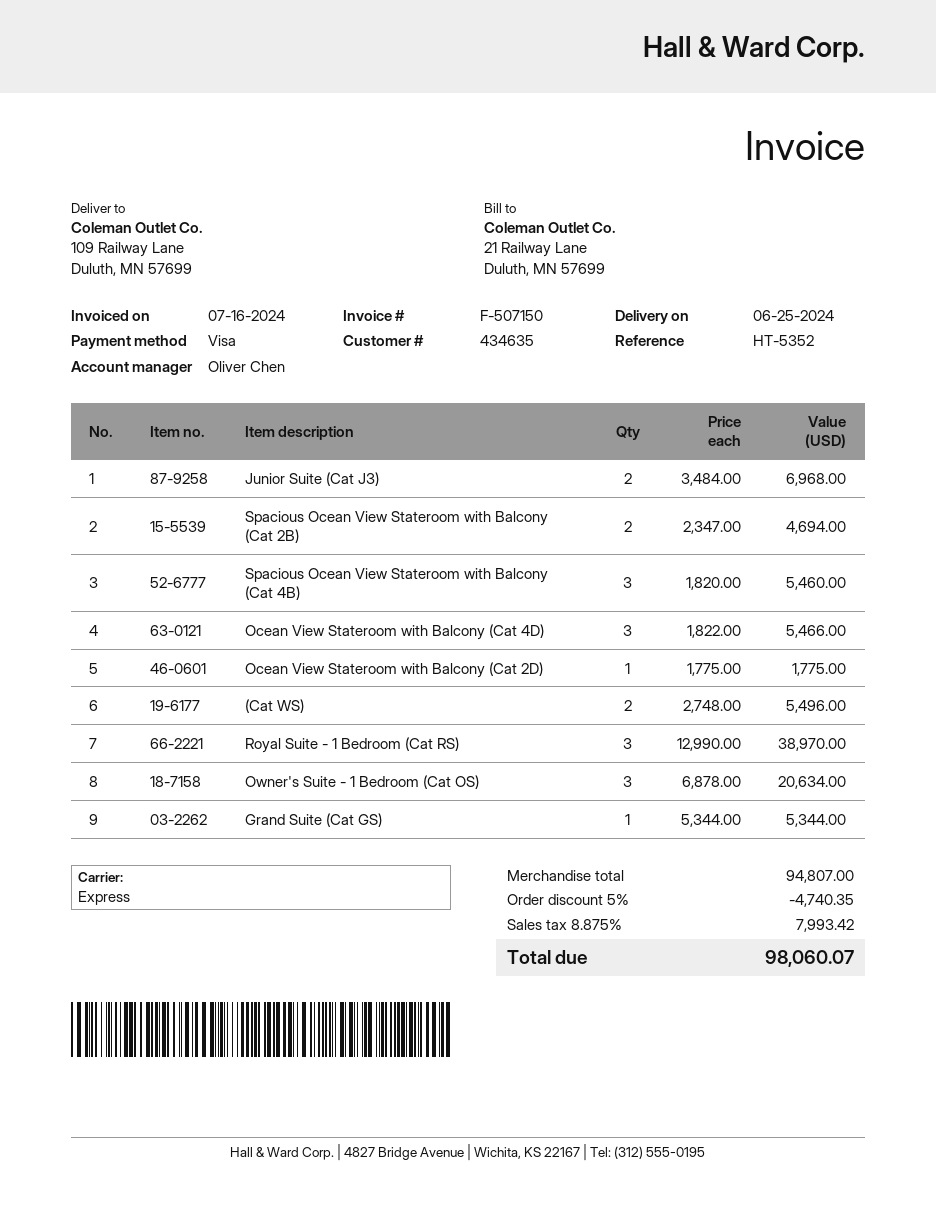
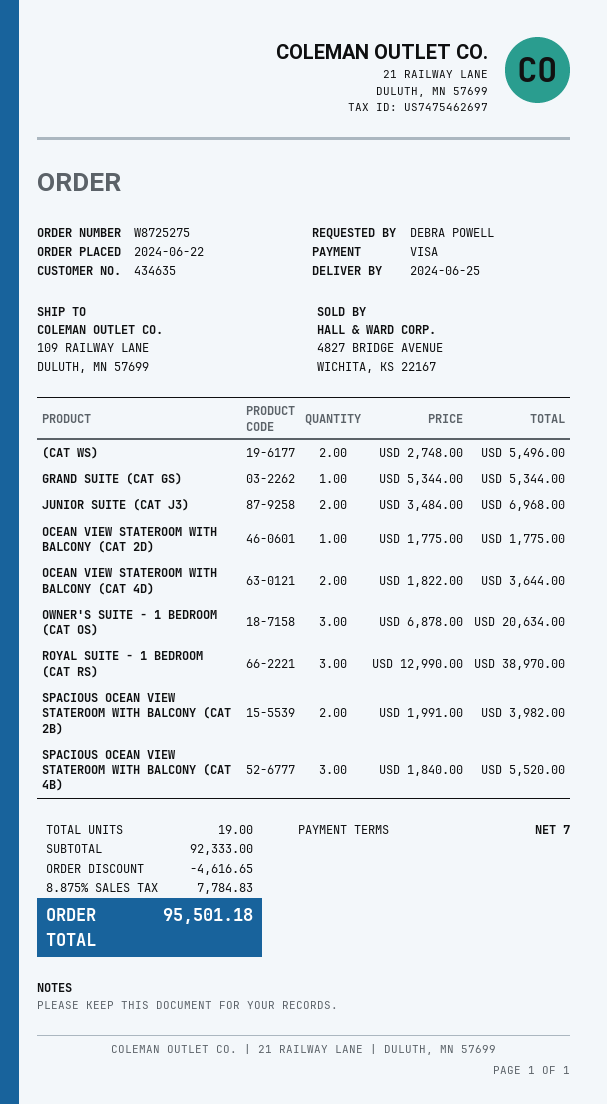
Spacious Ocean View Stateroom with Balcony (Cat 2B): 2 x 2347.00 = 4694.00 -> 2 x 1991.00 = 3982.00
Spacious Ocean View Stateroom with Balcony (Cat 4B): 3 x 1820.00 = 5460.00 -> 3 x 1840.00 = 5520.00
Ocean View Stateroom with Balcony (Cat 4D): 3 x 1822.00 = 5466.00 -> 2 x 1822.00 = 3644.00
subtotal: 94807.00 -> 92333.00
discount: 4740.35 -> 4616.65
tax: 8.875% = 7993.42 -> 8.875% = 7784.83
total: 98060.07 -> 95501.18

